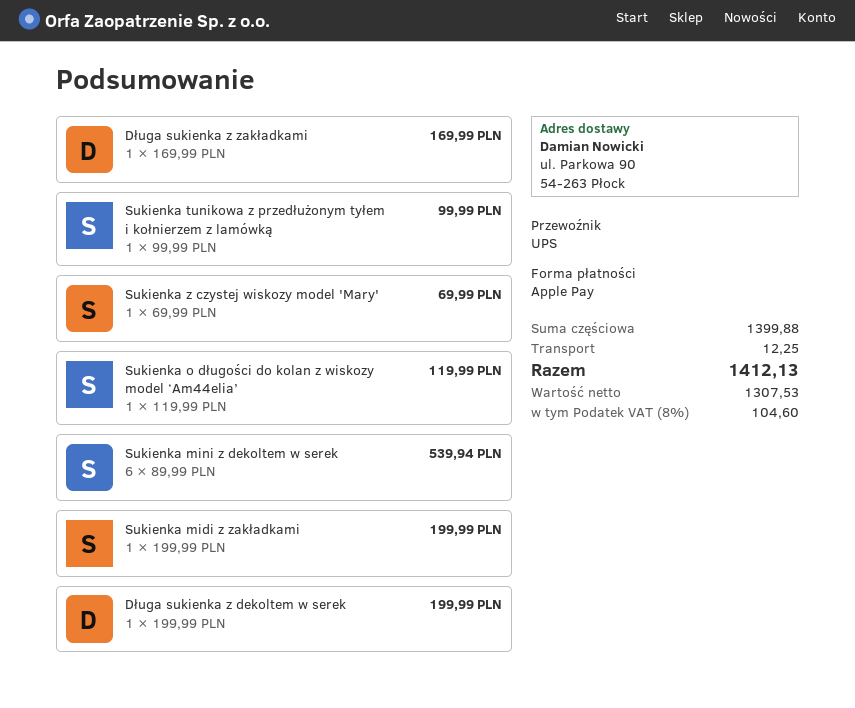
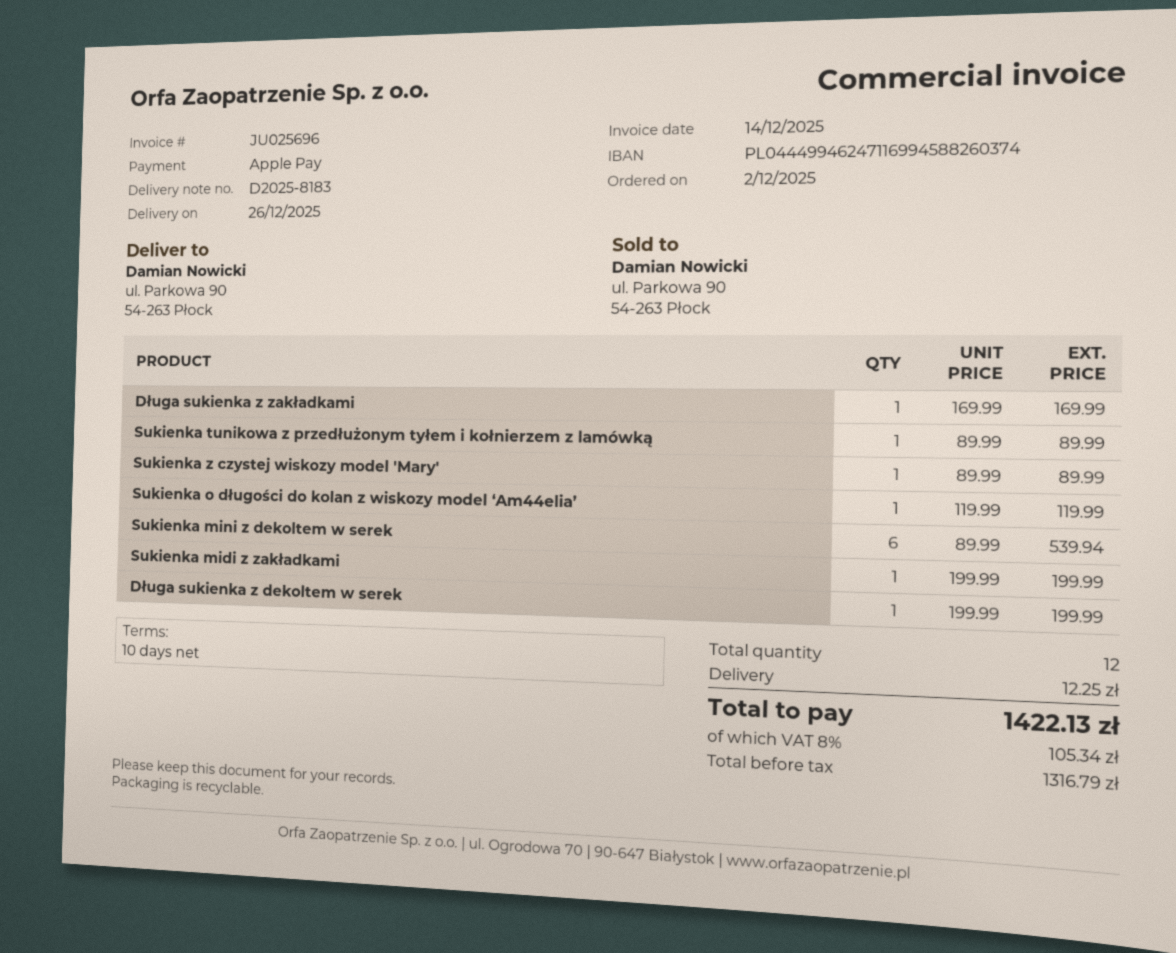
Sukienka tunikowa z przedłużonym tyłem i kołnierzem z lamówką: 1 x 99.99 = 99.99 -> 1 x 89.99 = 89.99
Sukienka z czystej wiskozy model 'Mary': 1 x 69.99 = 69.99 -> 1 x 89.99 = 89.99
net: 1307.53 -> 1316.79
tax: 8% = 104.60 -> 8% = 105.34
total: 1412.13 -> 1422.13

